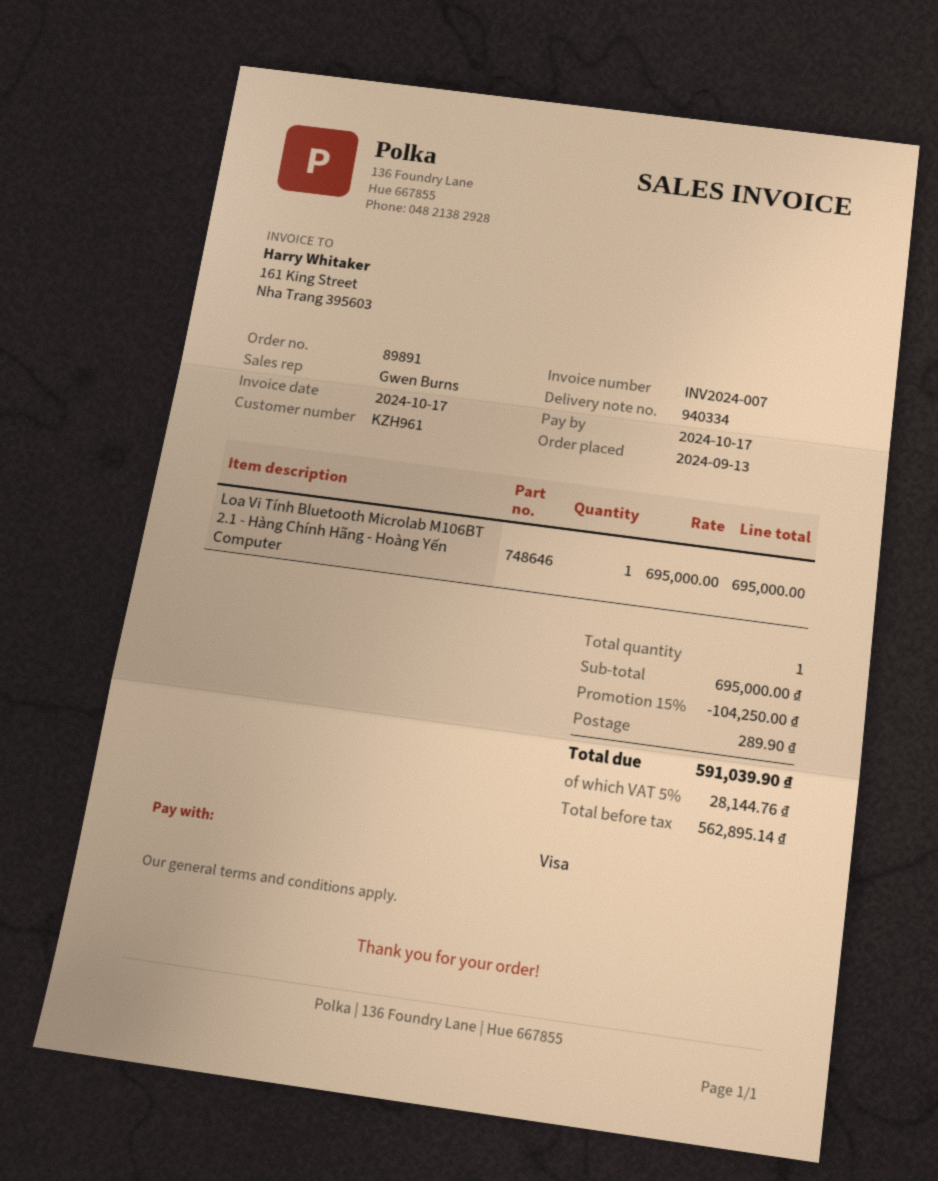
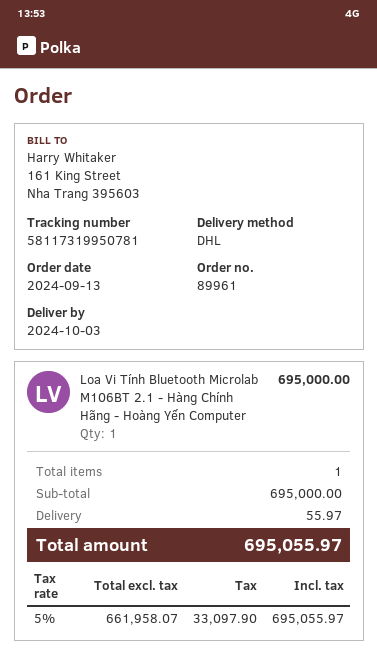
order number: 89891 -> 89961
discount: 15% = 104250.00 -> none
shipping: 289.90 -> 55.97
net: 562895.14 -> 661958.07
tax: 5% = 28144.76 -> 5% = 33097.90
total: 591039.90 -> 695055.97

